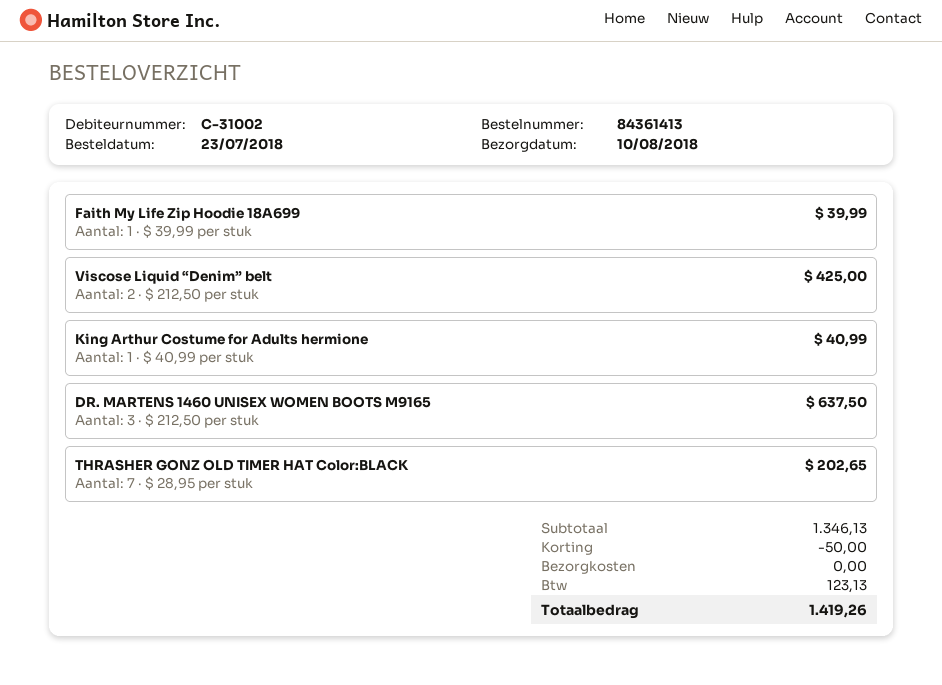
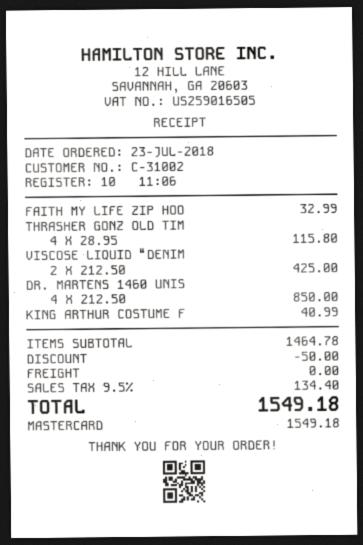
Faith My Life Zip Hoodie 18A699: 1 x 39.99 = 39.99 -> 1 x 32.99 = 32.99
DR. MARTENS 1460 UNISEX WOMEN BOOTS M9165: 3 x 212.50 = 637.50 -> 4 x 212.50 = 850.00
THRASHER GONZ OLD TIMER HAT Color:BLACK: 7 x 28.95 = 202.65 -> 4 x 28.95 = 115.80
subtotal: 1346.13 -> 1464.78
tax: 123.13 -> 134.40
total: 1419.26 -> 1549.18

